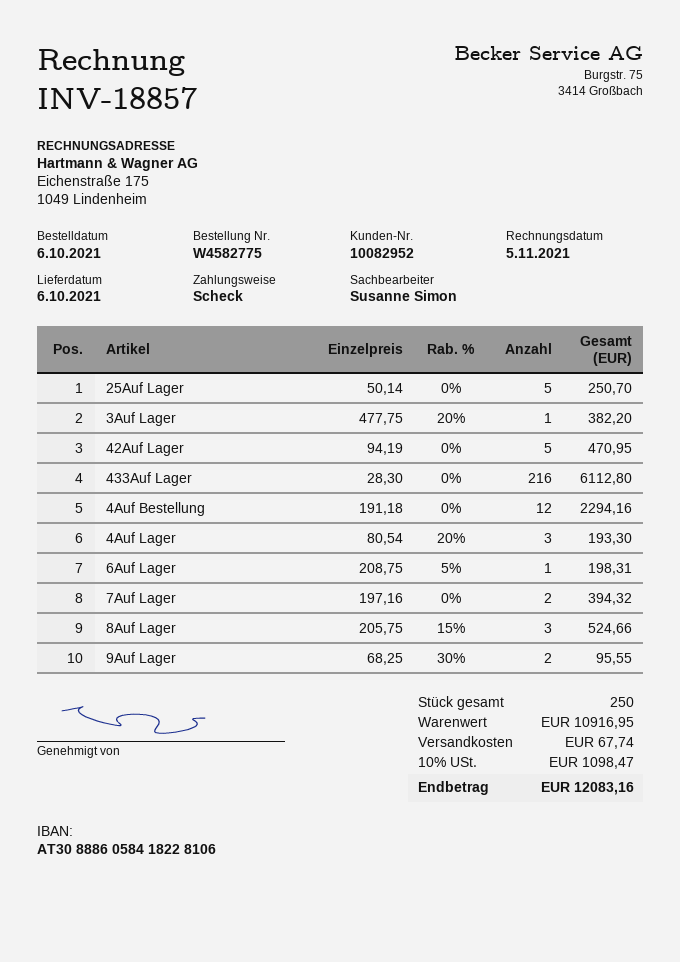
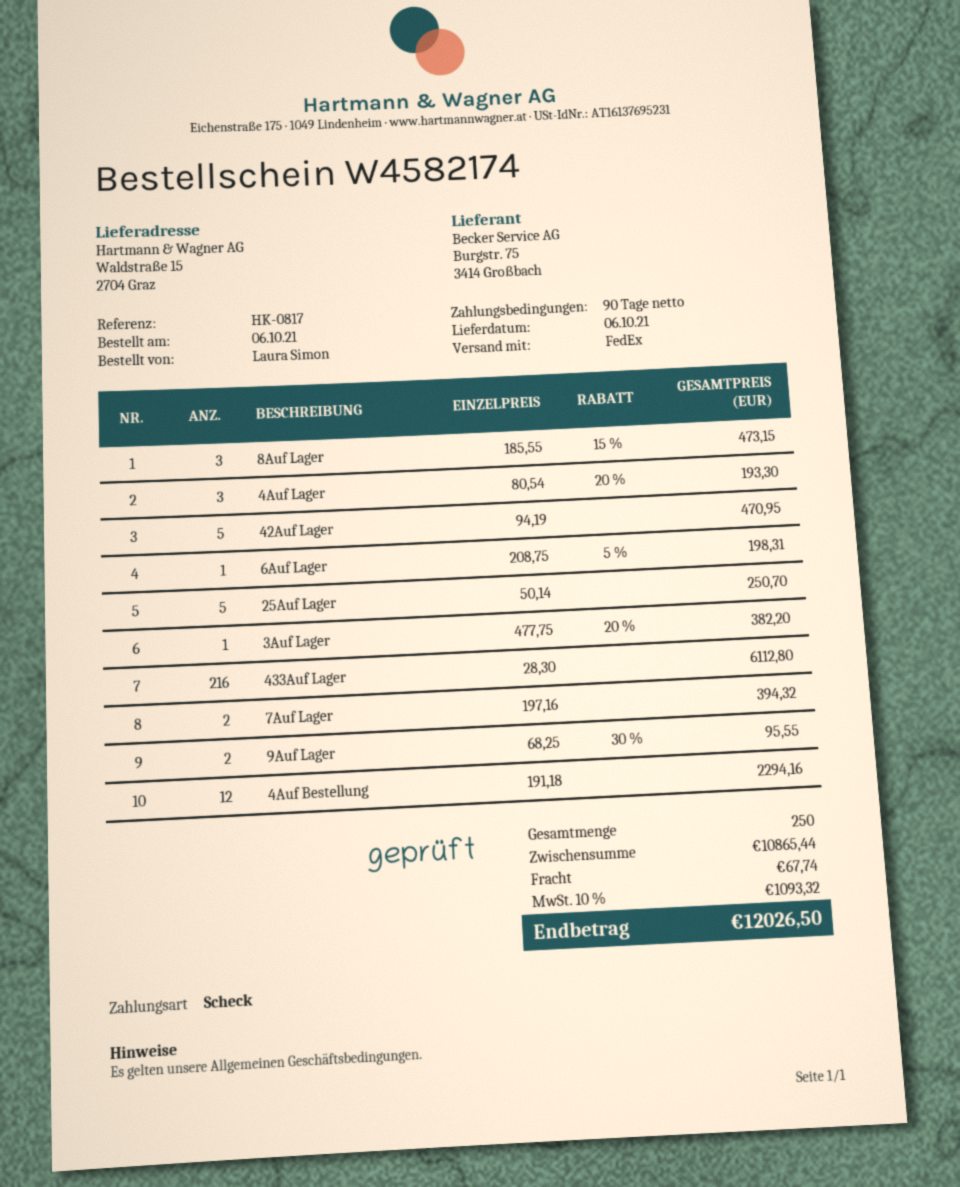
order number: W4582775 -> W4582174
8Auf Lager: 3 x 205.75 - 15% = 524.66 -> 3 x 185.55 - 15% = 473.15
subtotal: 10916.95 -> 10865.44
tax: 10% = 1098.47 -> 10% = 1093.32
total: 12083.16 -> 12026.50

